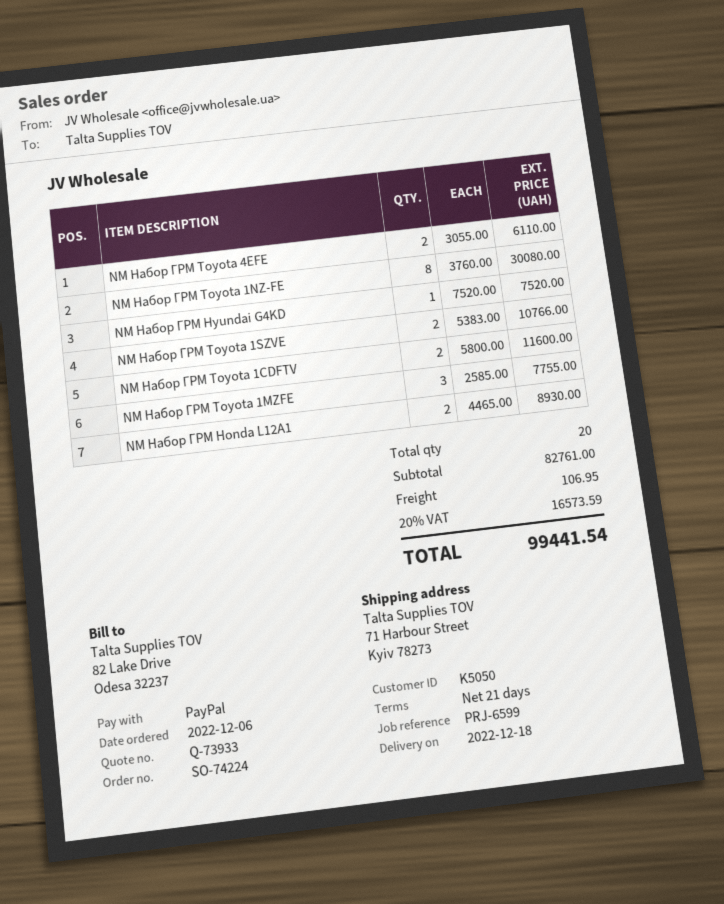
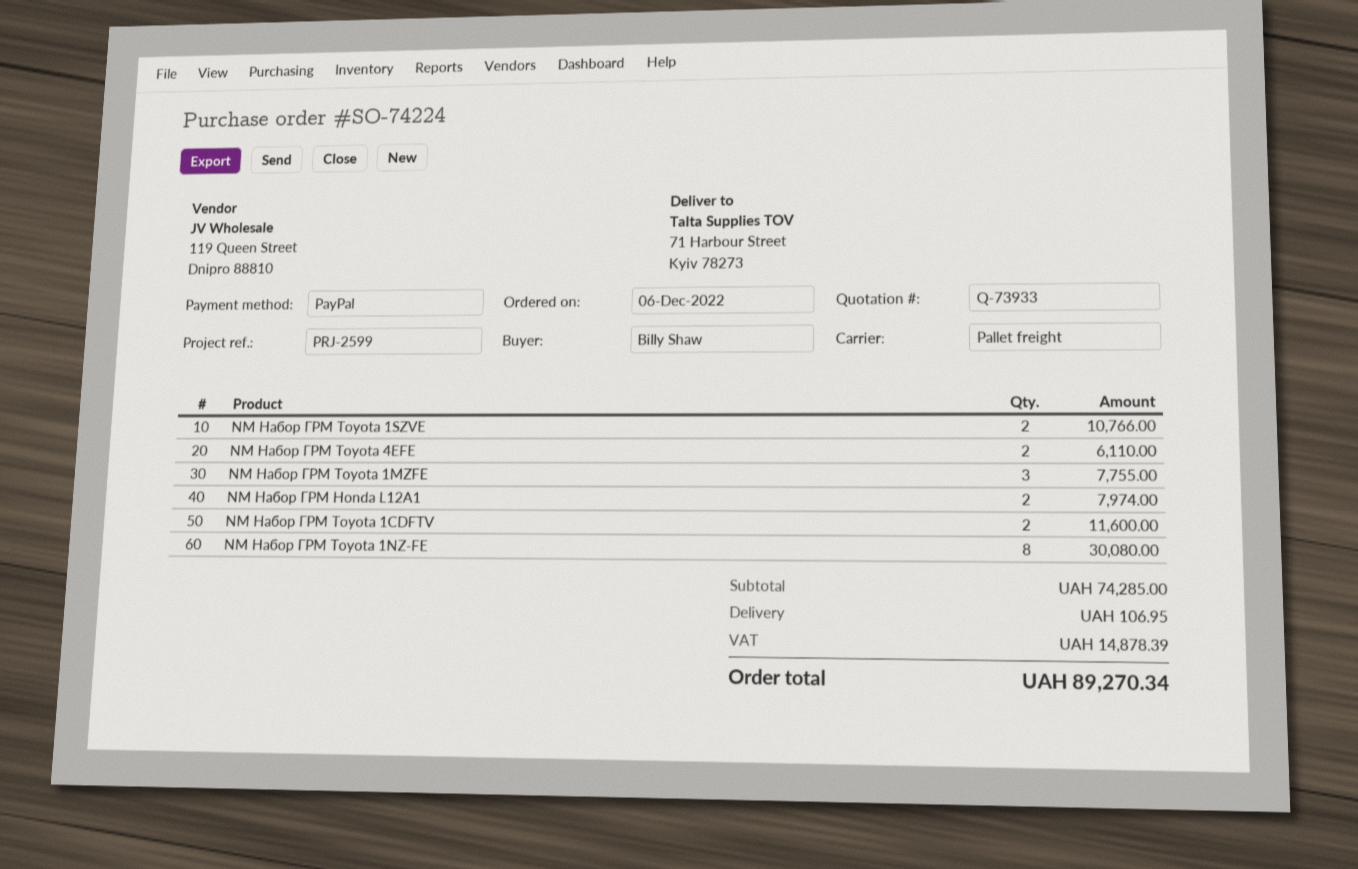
reference: PRJ-6599 -> PRJ-2599
NM Набор ГРМ Hyundai G4KD: 1 for 7520.00 -> none
NM Набор ГРМ Honda L12A1: 2 for 8930.00 -> 2 for 7974.00
subtotal: 82761.00 -> 74285.00
tax: 16573.59 -> 14878.39
total: 99441.54 -> 89270.34

